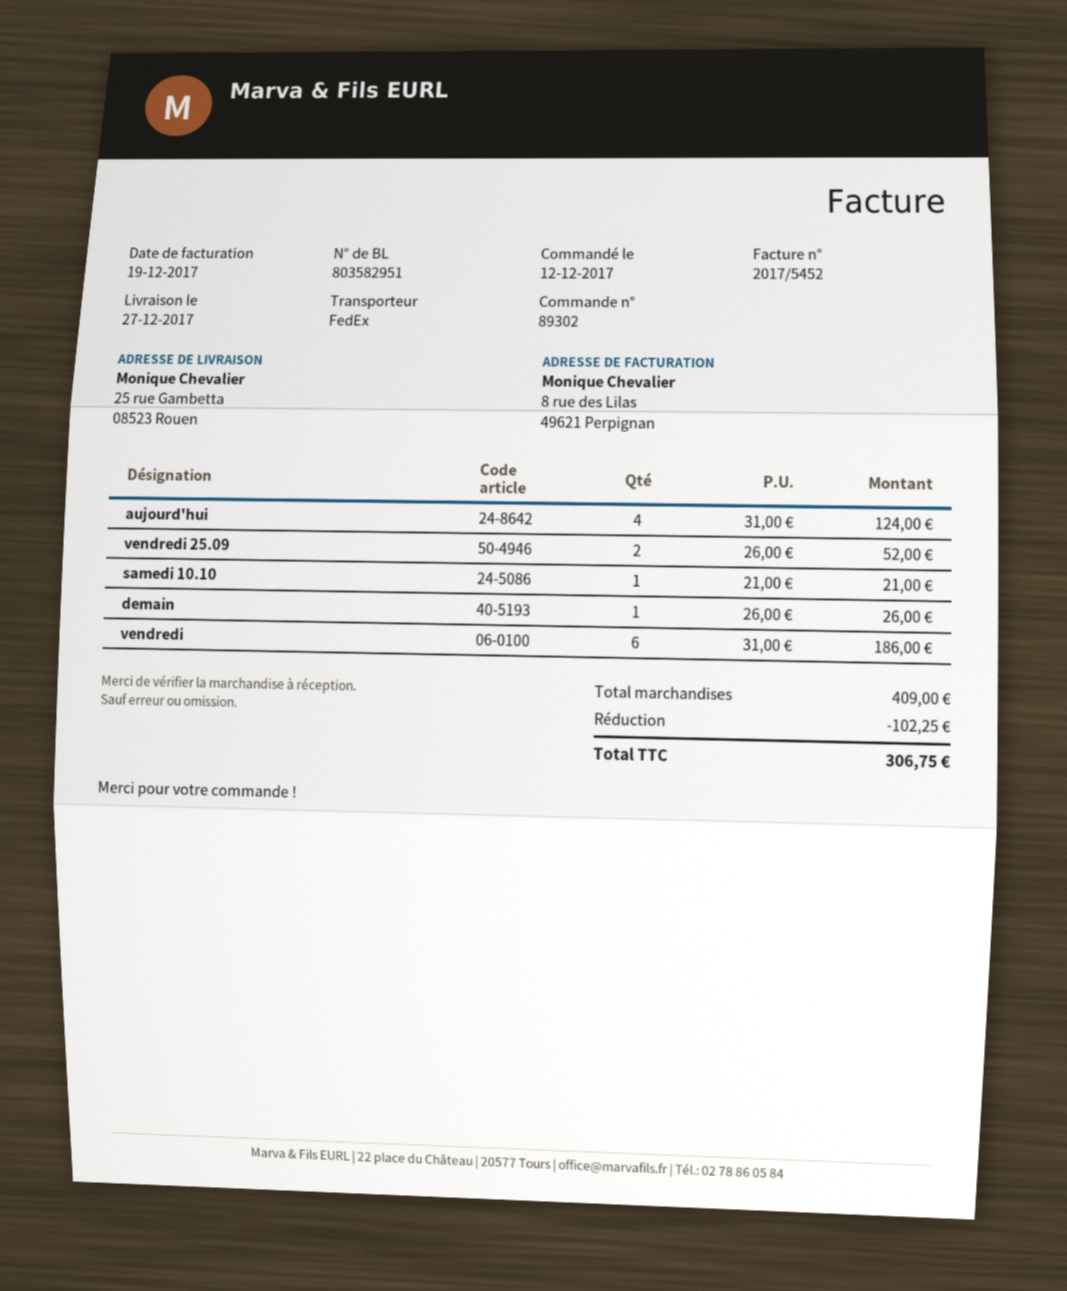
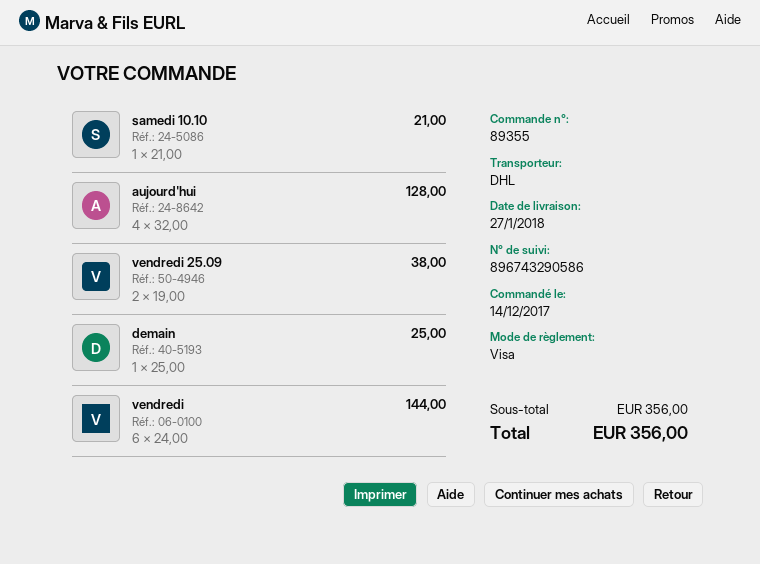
order number: 89302 -> 89355
order date: 2017-12-12 -> 2017-12-14
delivery date: 2017-12-27 -> 2018-01-27
shipping method: FedEx -> DHL
aujourd'hui: 4 x 31.00 = 124.00 -> 4 x 32.00 = 128.00
vendredi 25.09: 2 x 26.00 = 52.00 -> 2 x 19.00 = 38.00
demain: 1 x 26.00 = 26.00 -> 1 x 25.00 = 25.00
vendredi: 6 x 31.00 = 186.00 -> 6 x 24.00 = 144.00
subtotal: 409.00 -> 356.00
discount: 102.25 -> none
total: 306.75 -> 356.00

